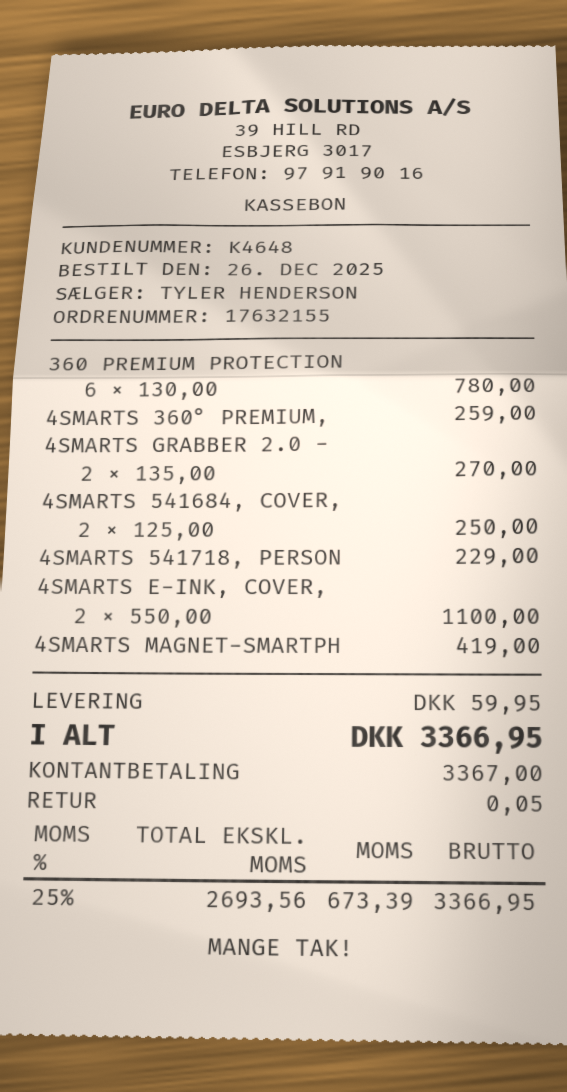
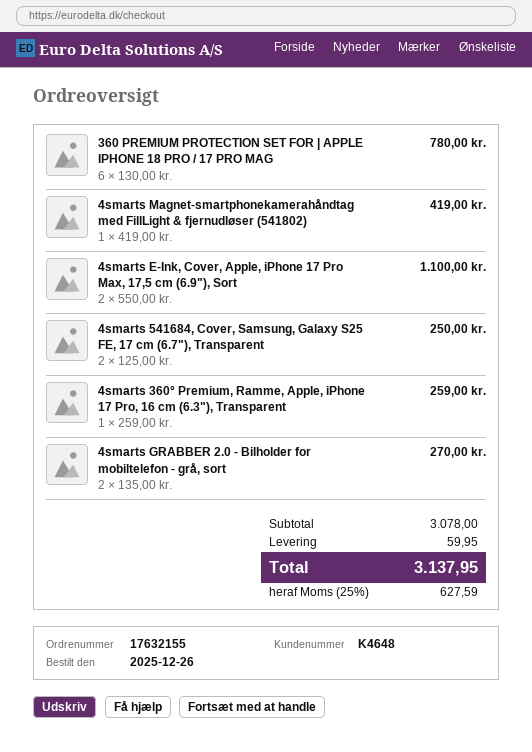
4SMARTS 541718, PERSON: 1 x 229.00 = 229.00 -> none
tax: 25% = 673.39 -> 25% = 627.59
total: 3366.95 -> 3137.95

